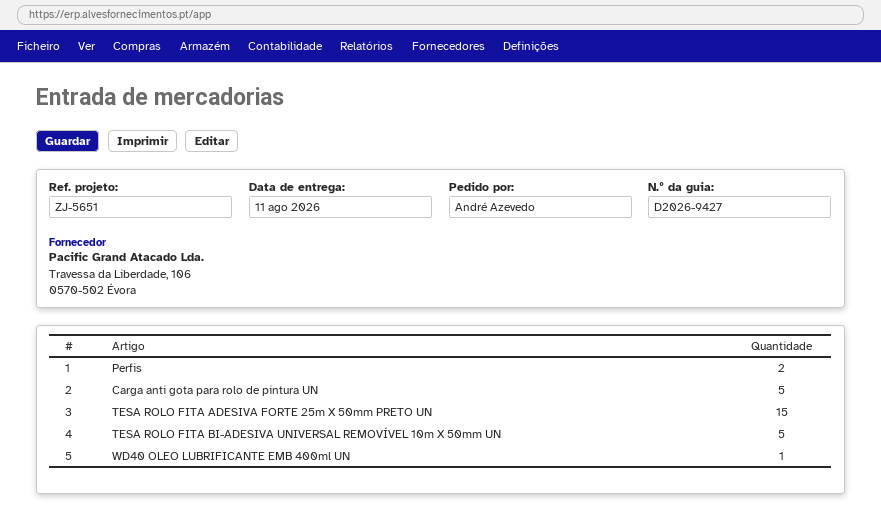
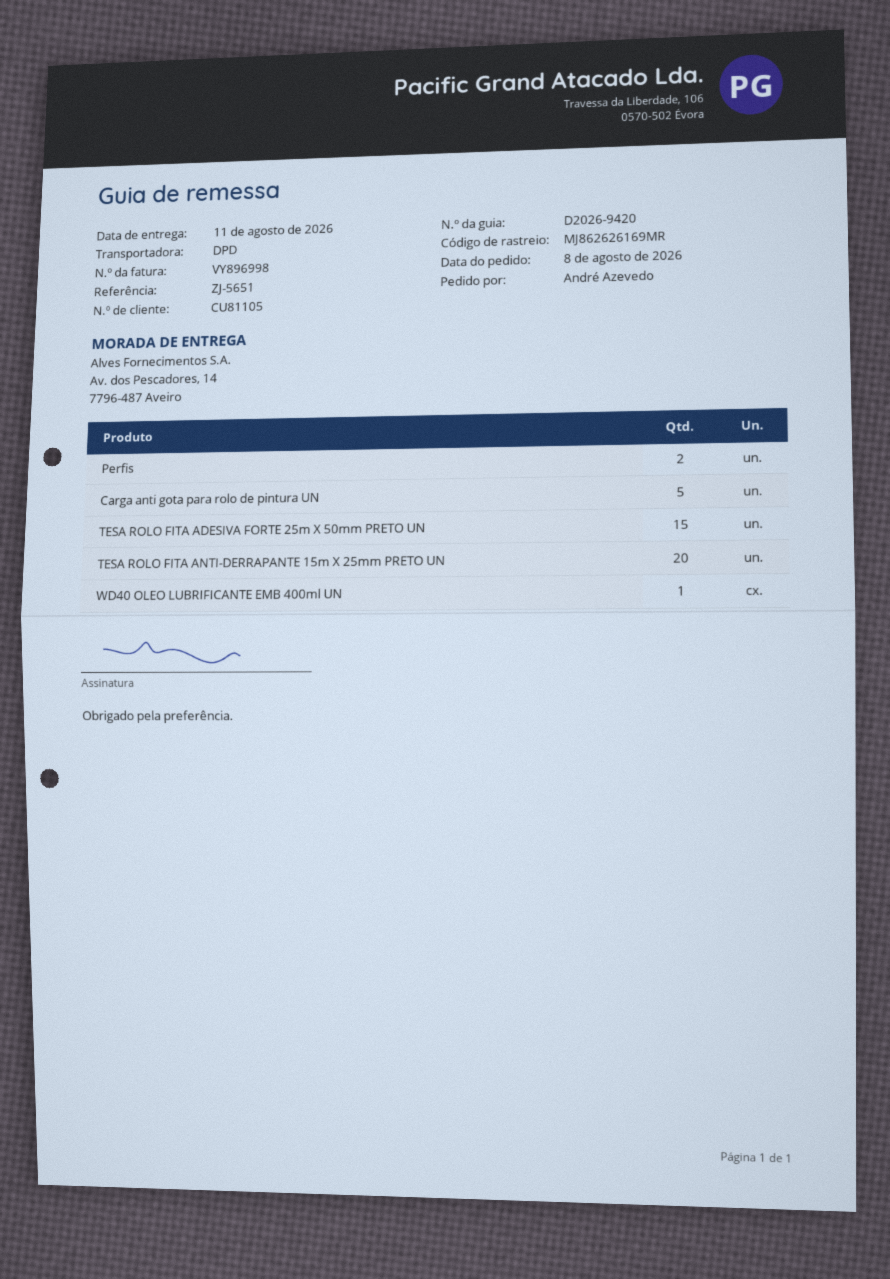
delivery note number: D2026-9427 -> D2026-9420
TESA ROLO FITA BI-ADESIVA UNIVERSAL REMOVÍVEL 10m X 50mm UN: 5 -> none
TESA ROLO FITA ANTI-DERRAPANTE 15m X 25mm PRETO UN: none -> 20

